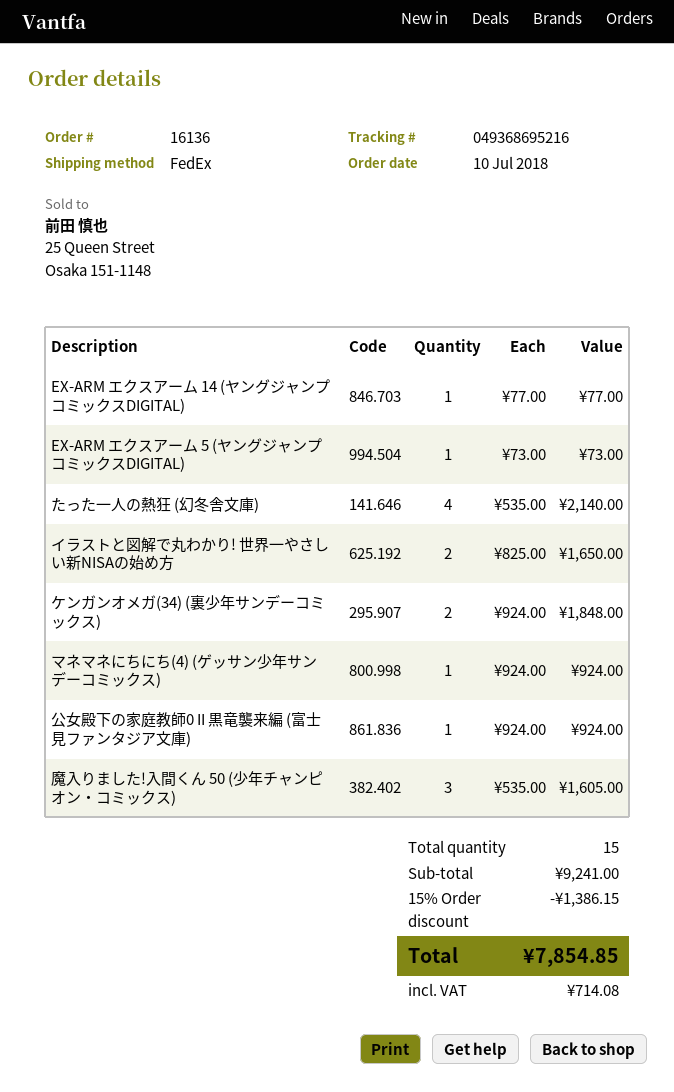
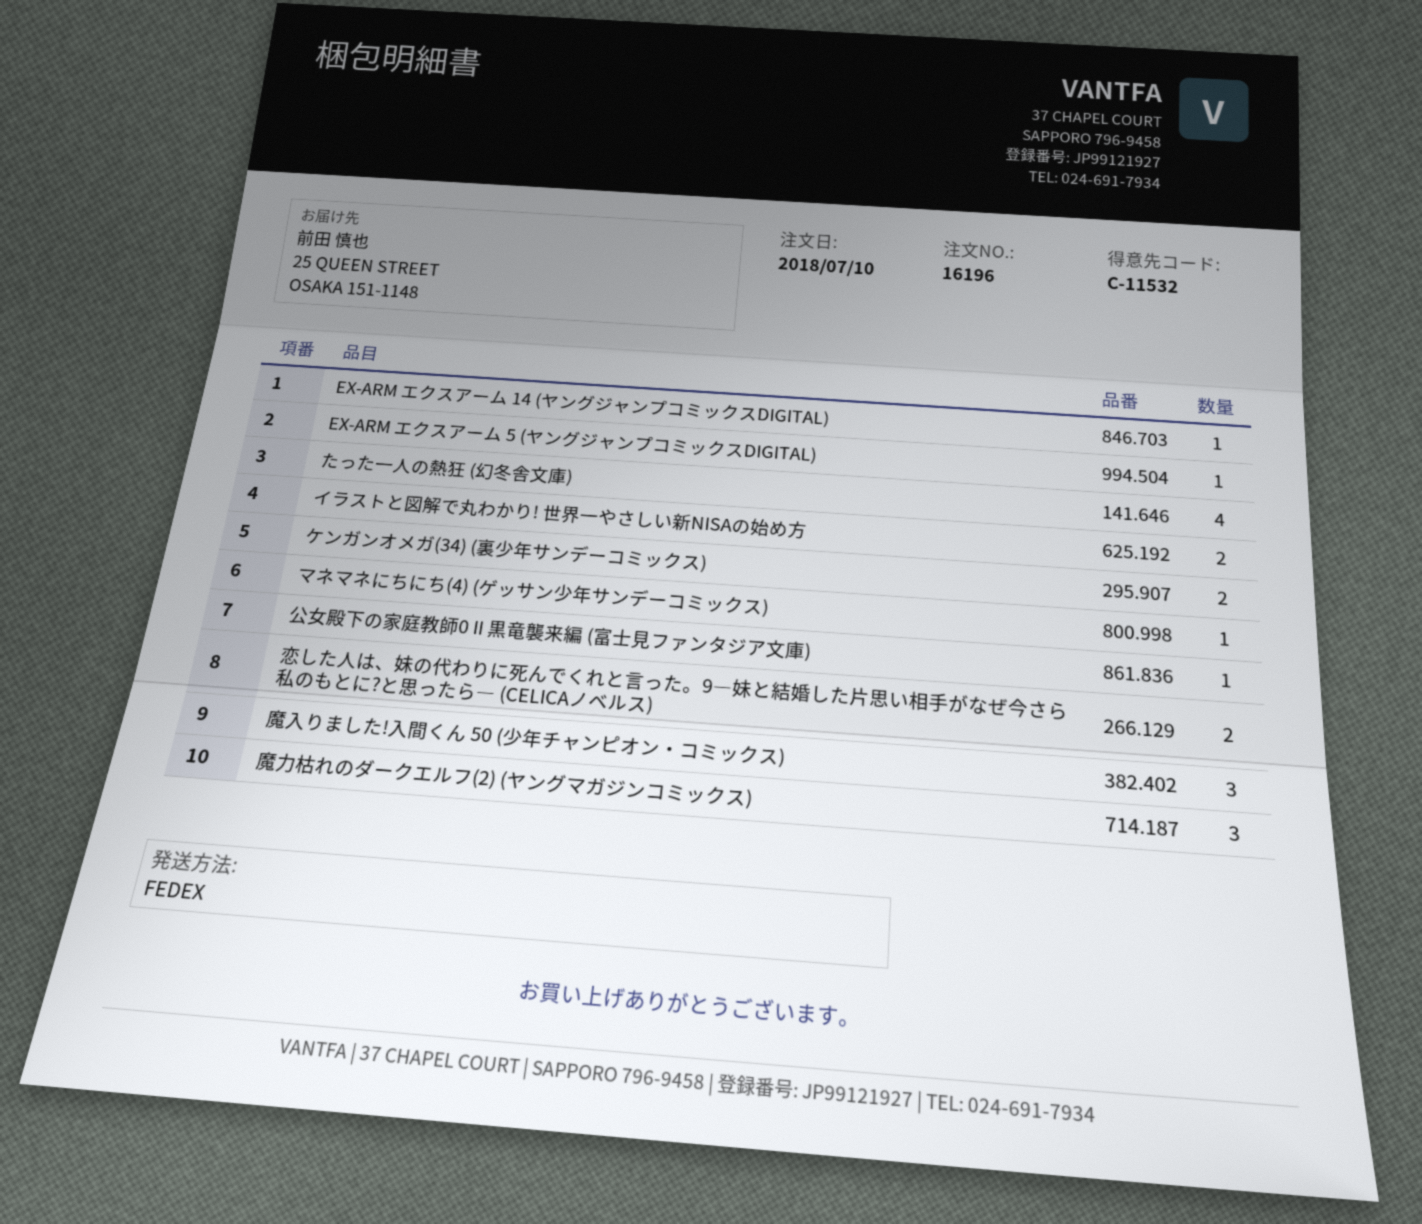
order number: 16136 -> 16196
恋した人は、妹の代わりに死んでくれと言った。9―妹と結婚した片思い相手がなぜ今さら私のもとに?と思ったら― (CELICAノベルス): none -> 2
魔力枯れのダークエルフ(2) (ヤングマガジンコミックス): none -> 3

